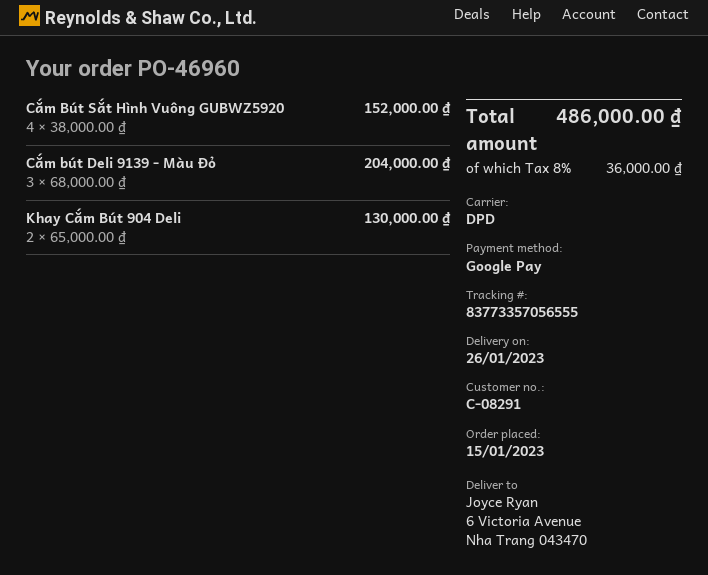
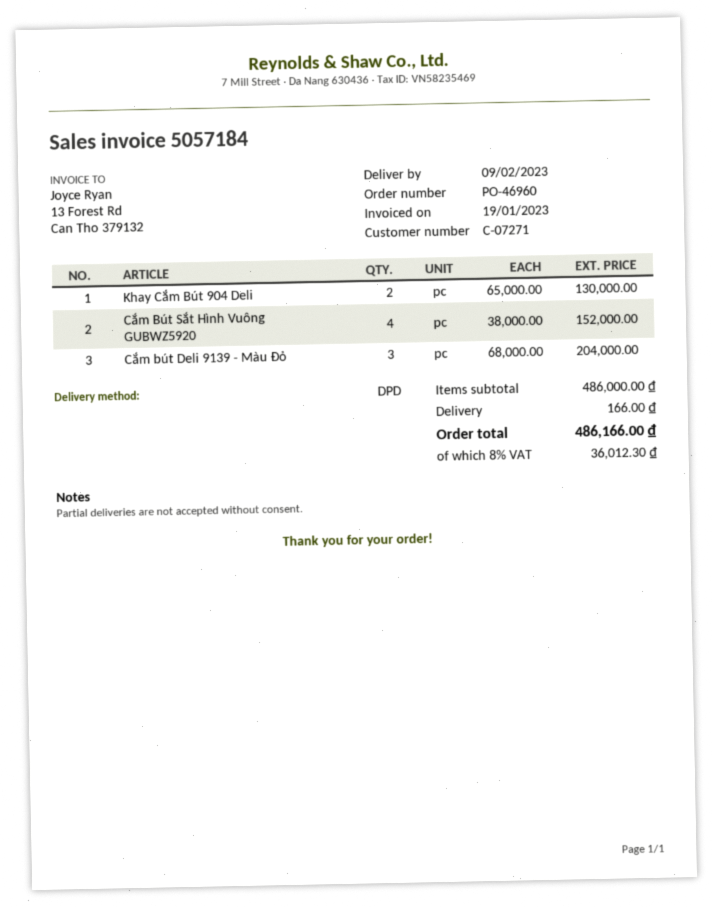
delivery date: 2023-01-26 -> 2023-02-09
customer number: C-08291 -> C-07271
shipping: none -> 166.00
tax: 8% = 36000.00 -> 8% = 36012.30
total: 486000.00 -> 486166.00

